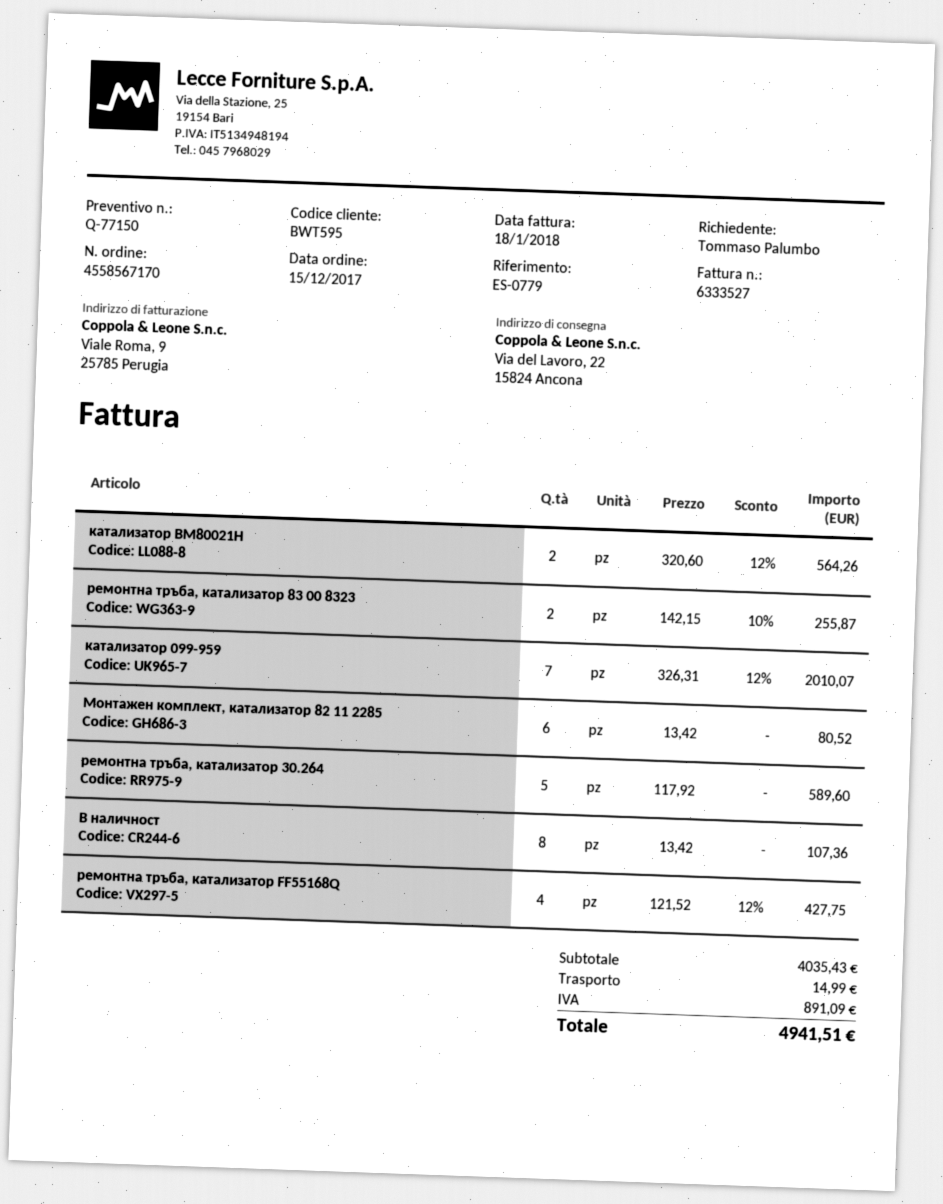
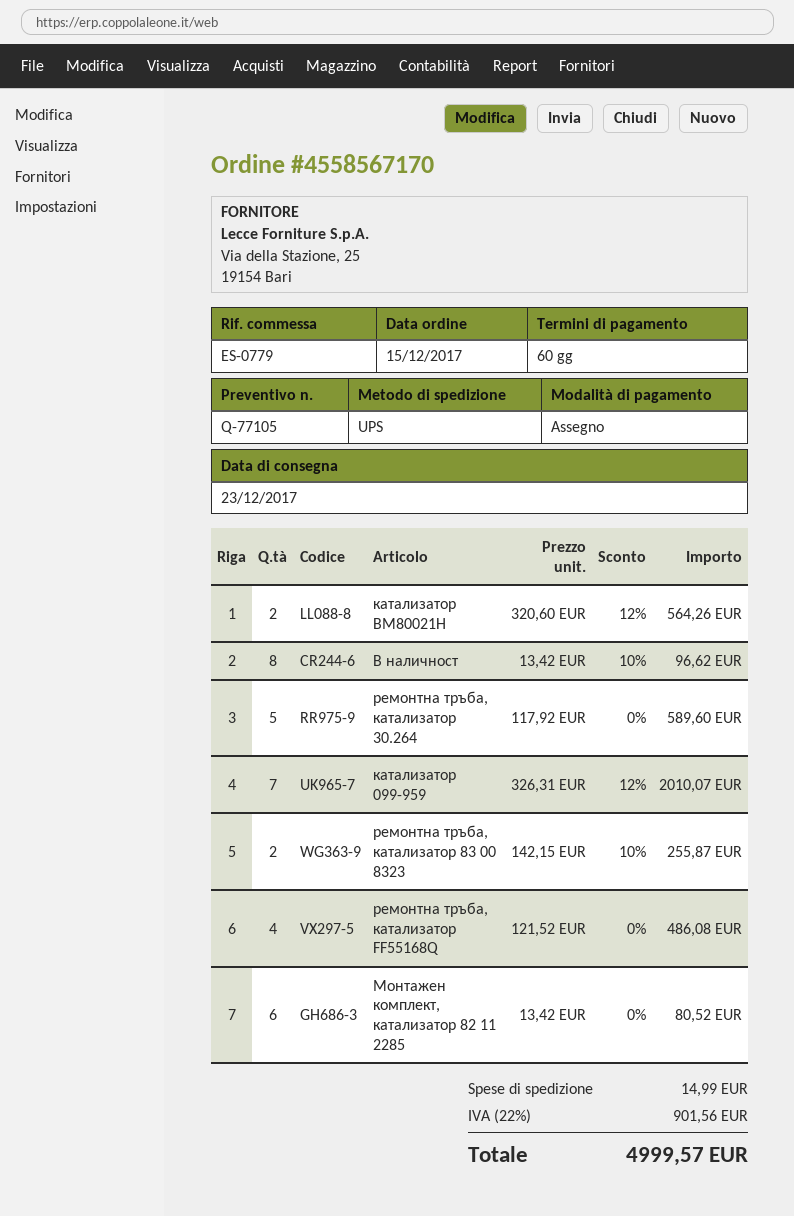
quote number: Q-77150 -> Q-77105
В наличност: 8 x 13.42 = 107.36 -> 8 x 13.42 - 10% = 96.62
ремонтна тръба, катализатор FF55168Q: 4 x 121.52 - 12% = 427.75 -> 4 x 121.52 = 486.08
tax: 891.09 -> 901.56
total: 4941.51 -> 4999.57

